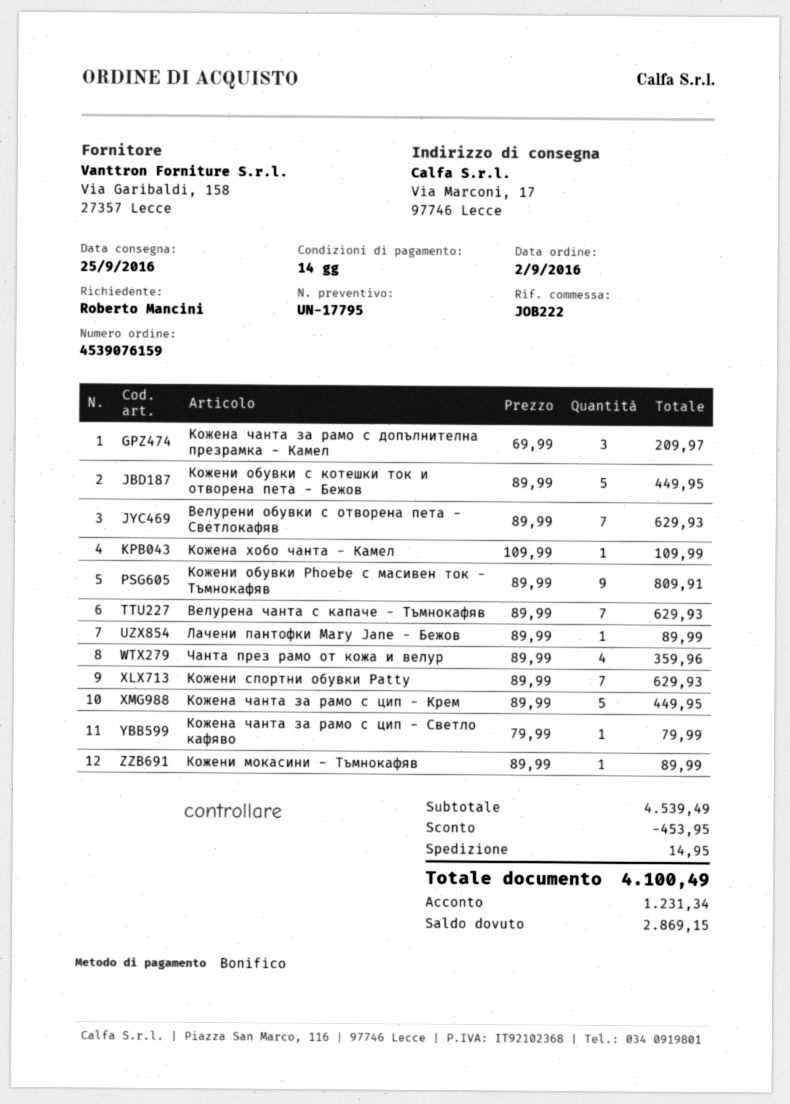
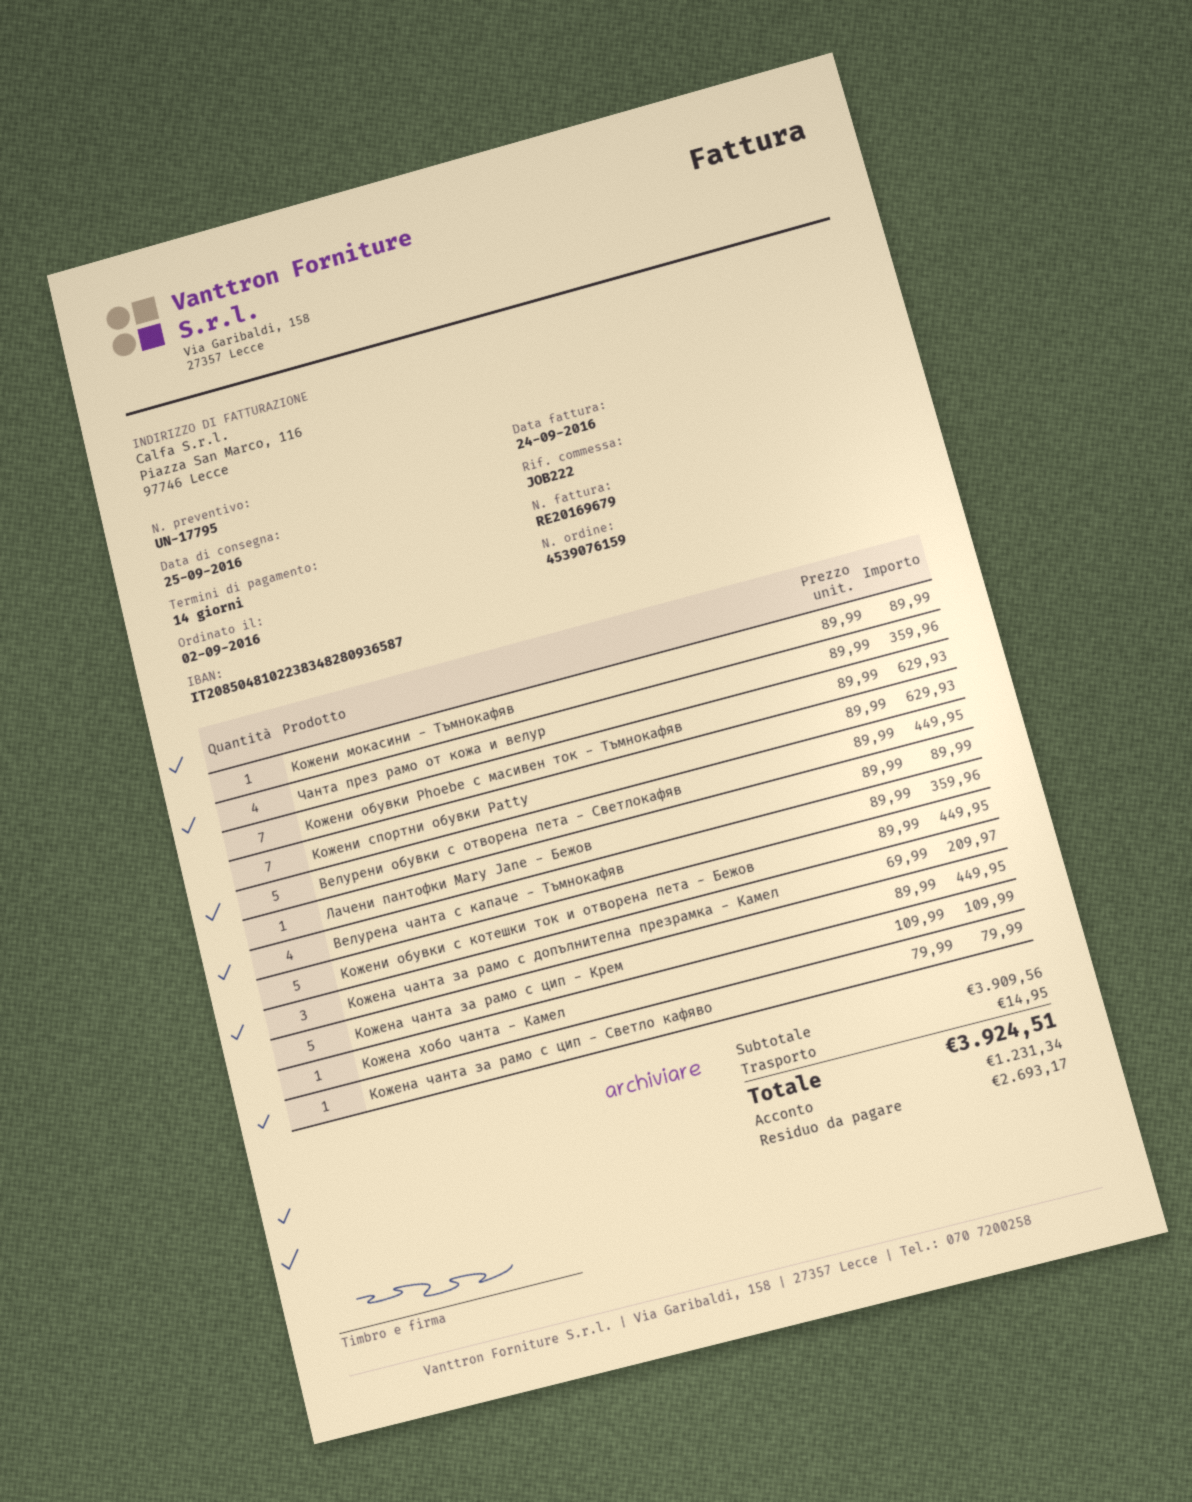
Велурени обувки с отворена пета - Светлокафяв: 7 x 89.99 = 629.93 -> 5 x 89.99 = 449.95
Кожени обувки Phoebe с масивен ток - Тъмнокафяв: 9 x 89.99 = 809.91 -> 7 x 89.99 = 629.93
Велурена чанта с капаче - Тъмнокафяв: 7 x 89.99 = 629.93 -> 4 x 89.99 = 359.96
subtotal: 4539.49 -> 3909.56
discount: 453.95 -> none
total: 4100.49 -> 3924.51
balance: 2869.15 -> 2693.17

